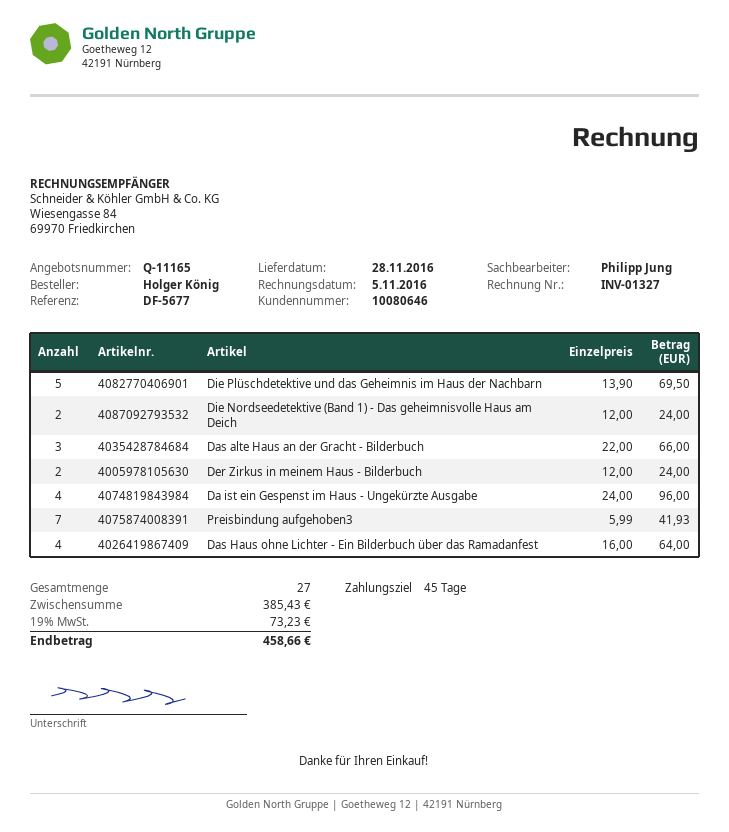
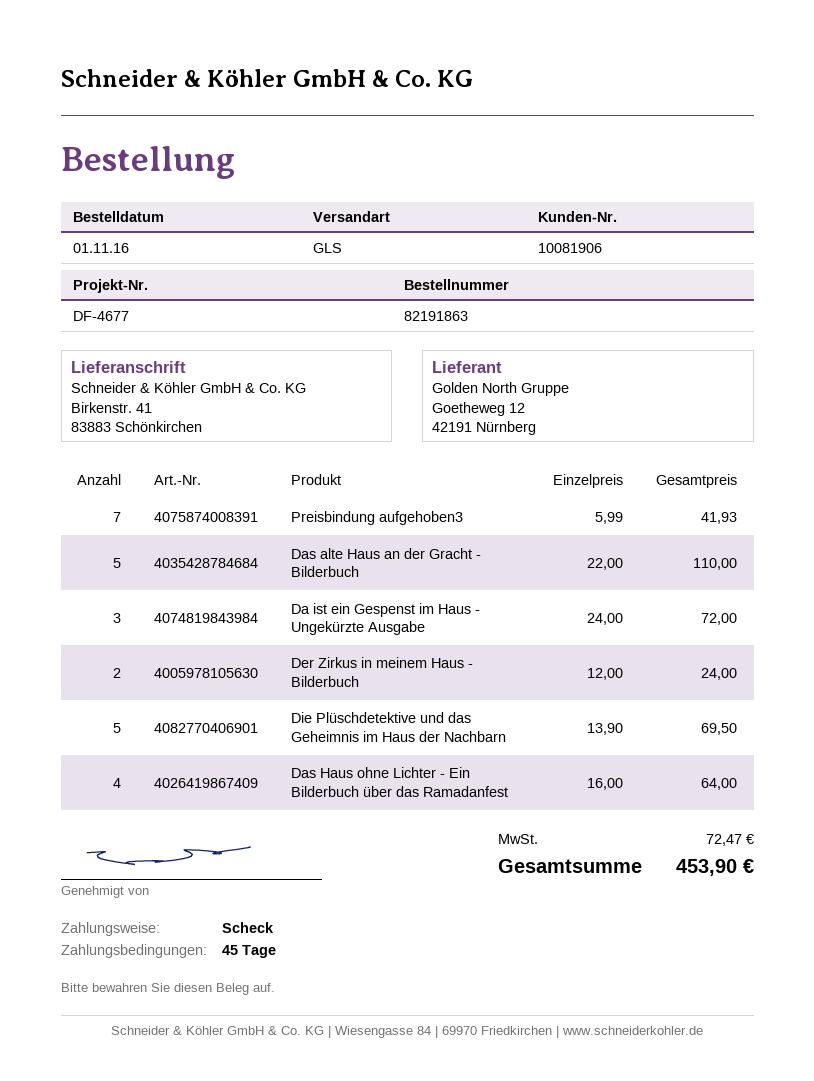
customer number: 10080646 -> 10081906
reference: DF-5677 -> DF-4677
Die Nordseedetektive (Band 1) - Das geheimnisvolle Haus am Deich: 2 x 12.00 = 24.00 -> none
Das alte Haus an der Gracht - Bilderbuch: 3 x 22.00 = 66.00 -> 5 x 22.00 = 110.00
Da ist ein Gespenst im Haus - Ungekürzte Ausgabe: 4 x 24.00 = 96.00 -> 3 x 24.00 = 72.00
tax: 73.23 -> 72.47
total: 458.66 -> 453.90

